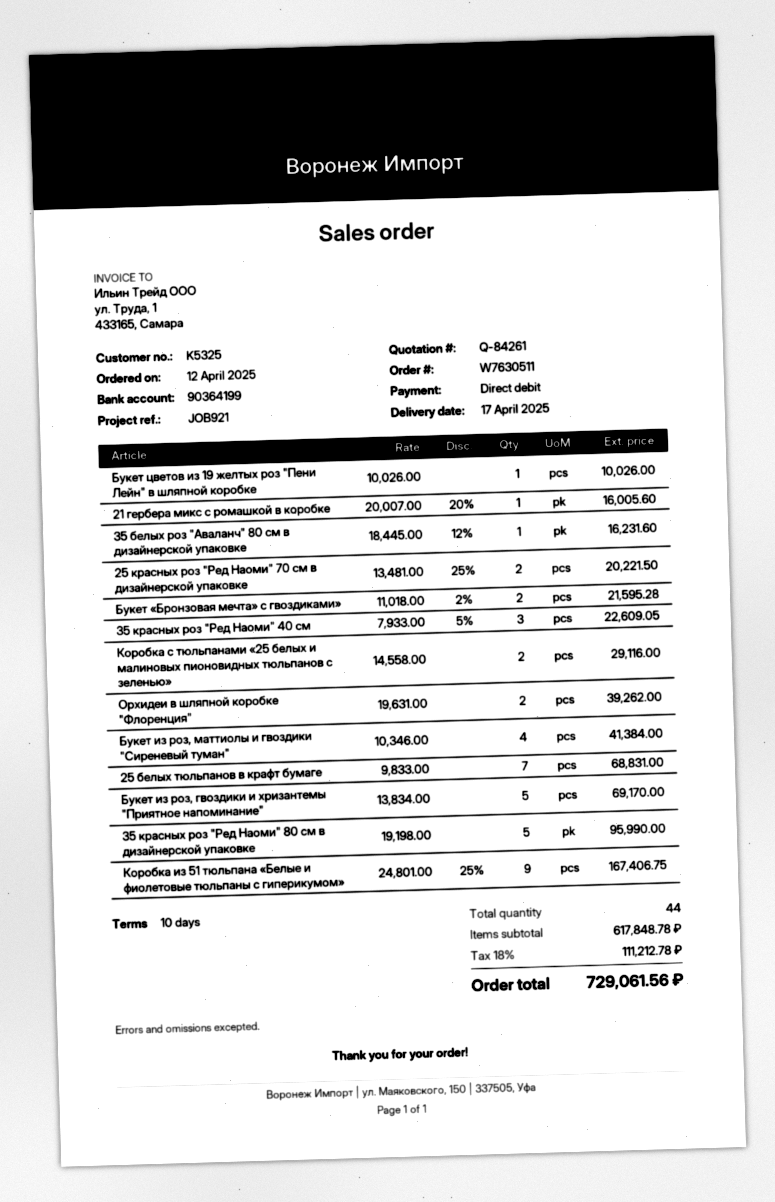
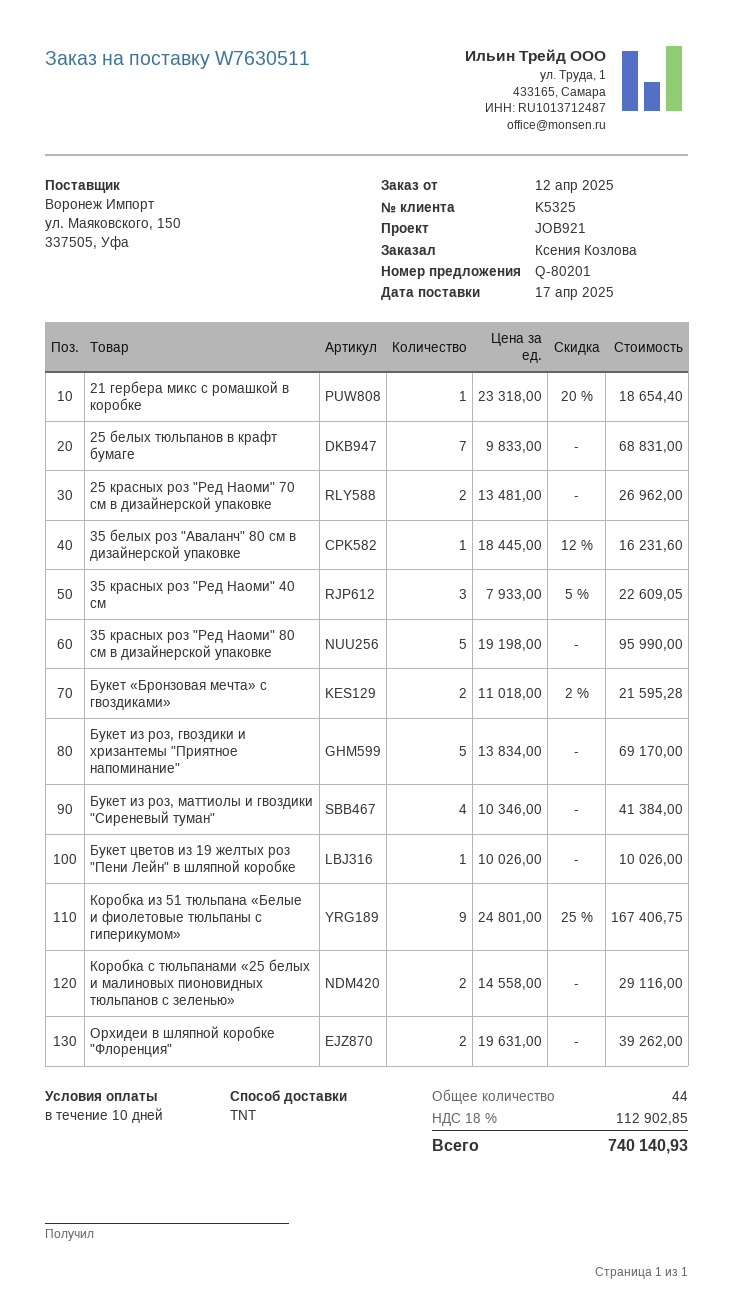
quote number: Q-84261 -> Q-80201
21 гербера микс с ромашкой в коробке: 1 x 20007.00 - 20% = 16005.60 -> 1 x 23318.00 - 20% = 18654.40
25 красных роз "Ред Наоми" 70 см в дизайнерской упаковке: 2 x 13481.00 - 25% = 20221.50 -> 2 x 13481.00 = 26962.00
tax: 18% = 111212.78 -> 18% = 112902.85
total: 729061.56 -> 740140.93

